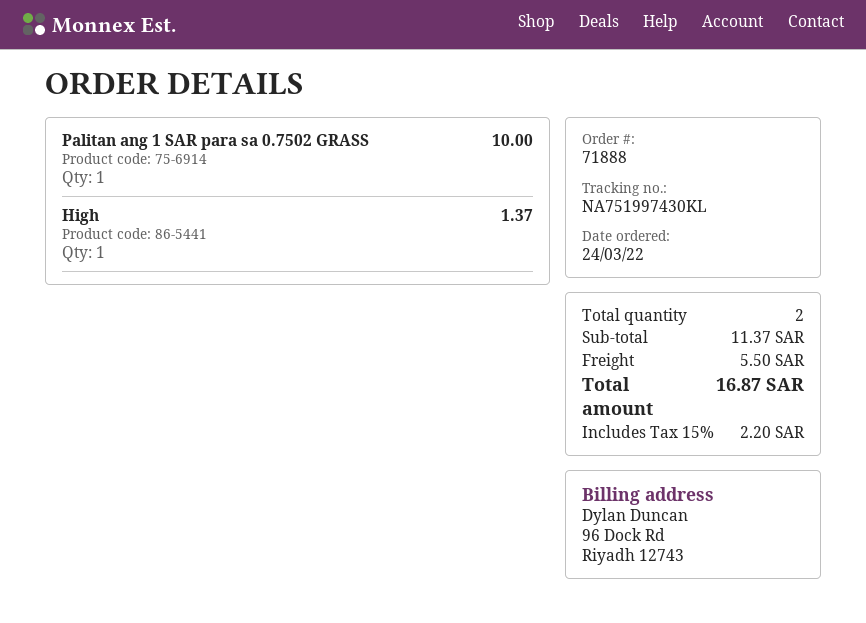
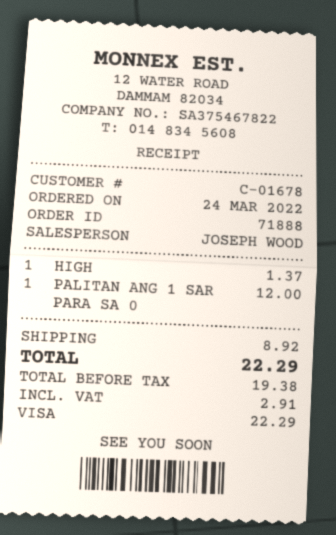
Palitan ang 1 SAR para sa 0.7502 GRASS: 1 for 10.00 -> 1 for 12.00
shipping: 5.50 -> 8.92
tax: 2.20 -> 2.91
total: 16.87 -> 22.29

